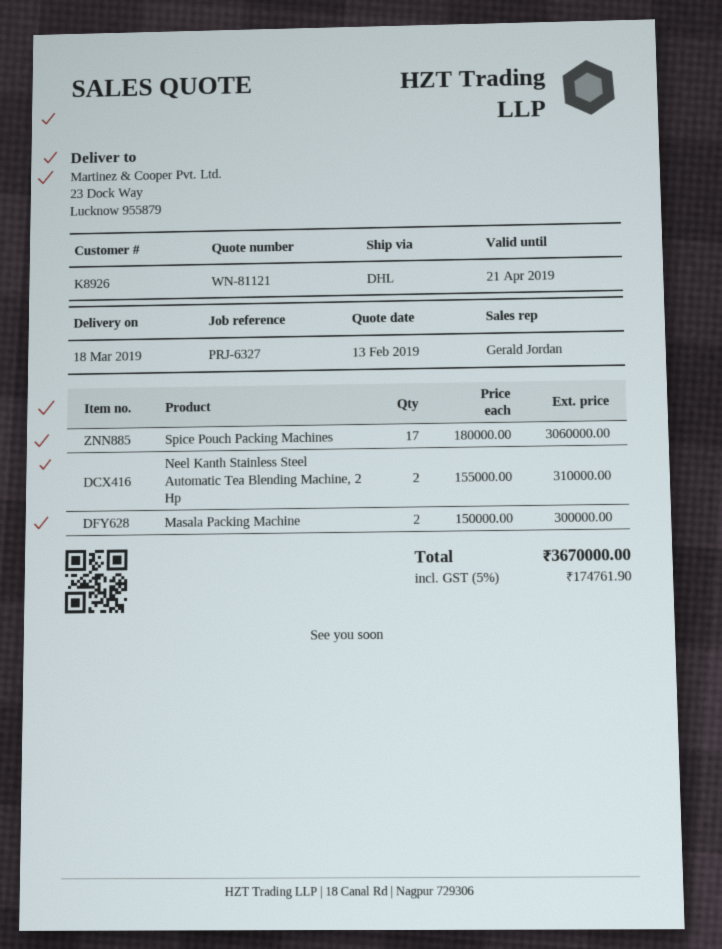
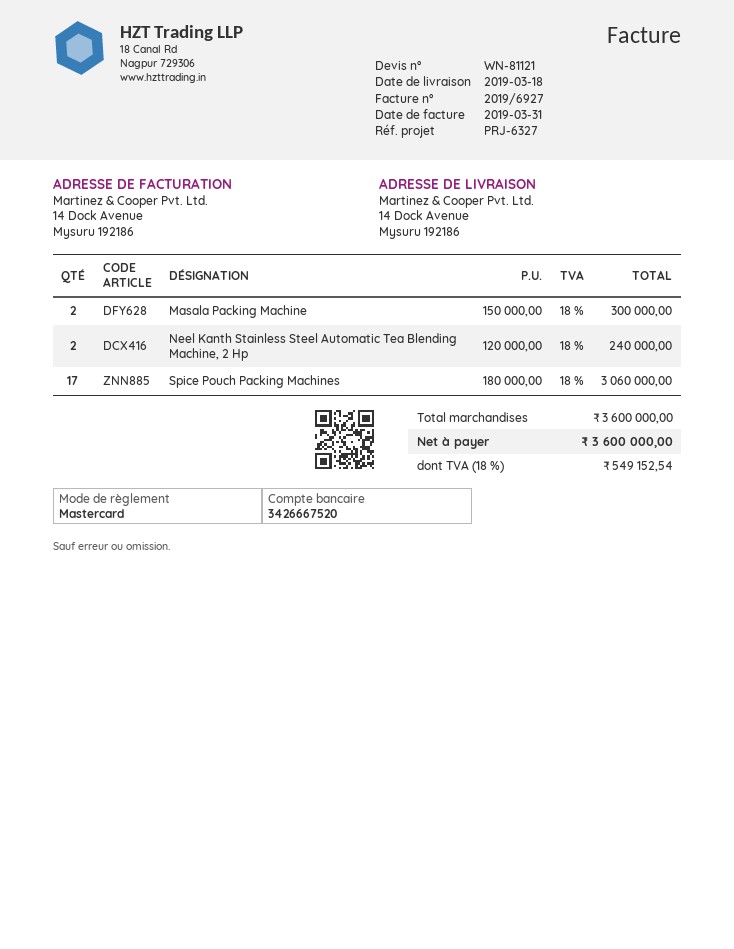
ship to: 23 Dock Way, Lucknow 955879 -> 14 Dock Avenue, Mysuru 192186
Neel Kanth Stainless Steel Automatic Tea Blending Machine, 2 Hp: 2 x 155000.00 = 310000.00 -> 2 x 120000.00 = 240000.00
tax: 5% = 174761.90 -> 18% = 549152.54
total: 3670000.00 -> 3600000.00

